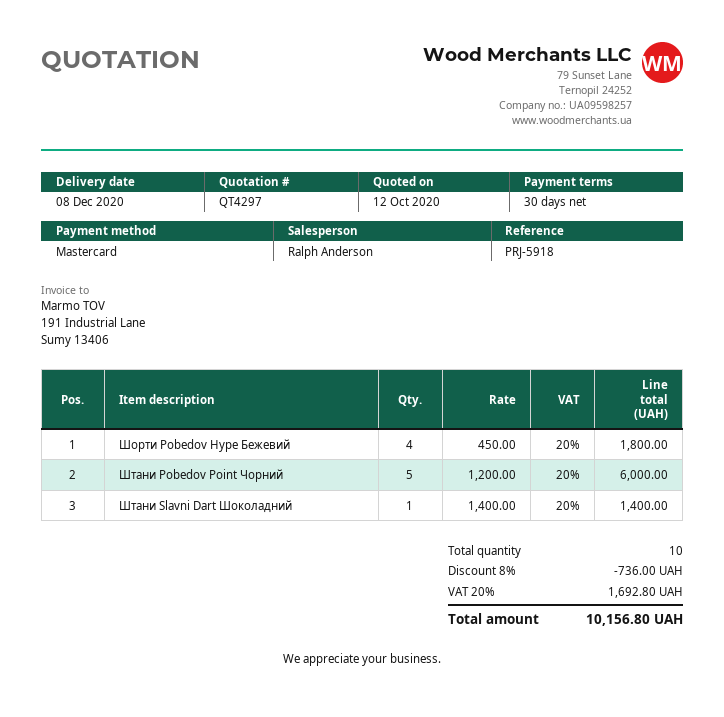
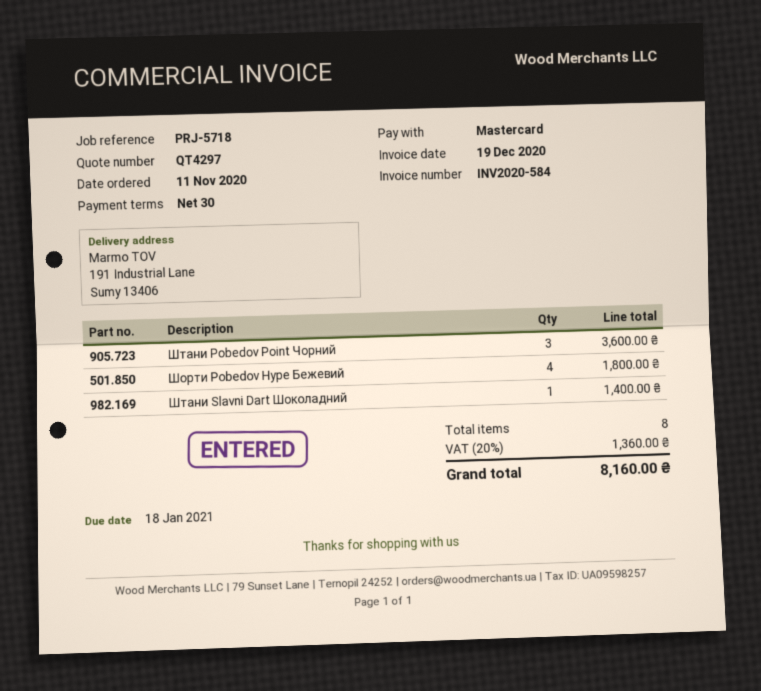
reference: PRJ-5918 -> PRJ-5718
Штани Pobedov Point Чорний: 5 for 6000.00 -> 3 for 3600.00
total quantity: 10 -> 8
discount: 8% = 736.00 -> none
tax: 20% = 1692.80 -> 20% = 1360.00
total: 10156.80 -> 8160.00

